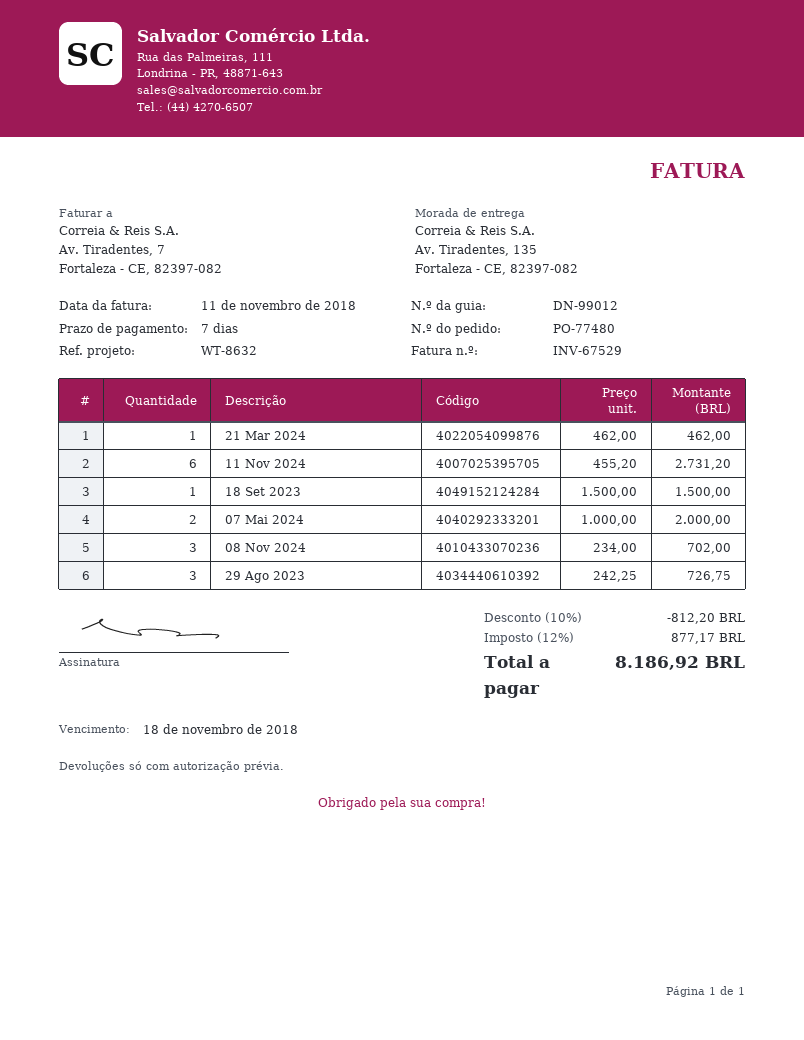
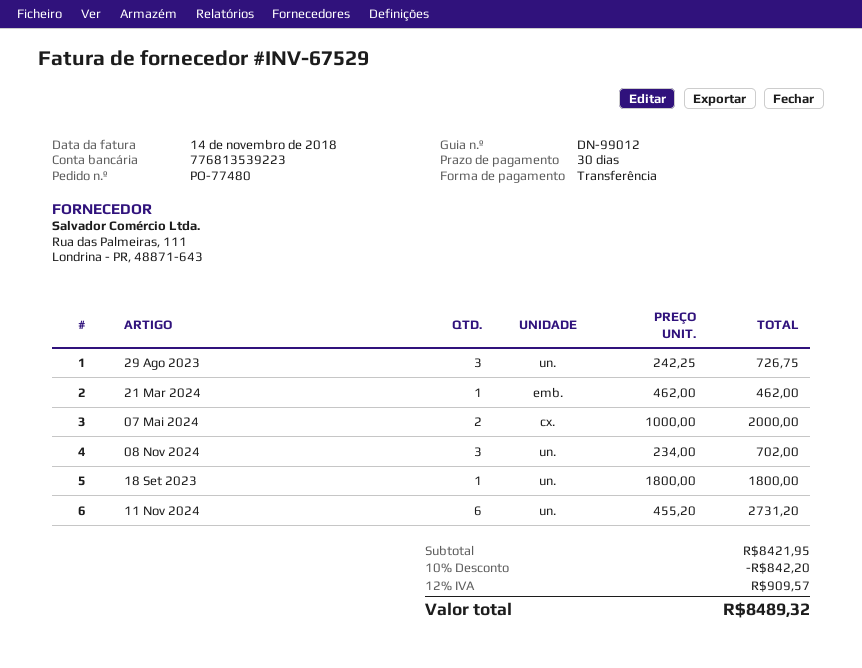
invoice date: 2018-11-11 -> 2018-11-14
payment terms: 7 days -> 30 days
18 Set 2023: 1 x 1500.00 = 1500.00 -> 1 x 1800.00 = 1800.00
discount: 10% = 812.20 -> 10% = 842.20
tax: 12% = 877.17 -> 12% = 909.57
total: 8186.92 -> 8489.32

